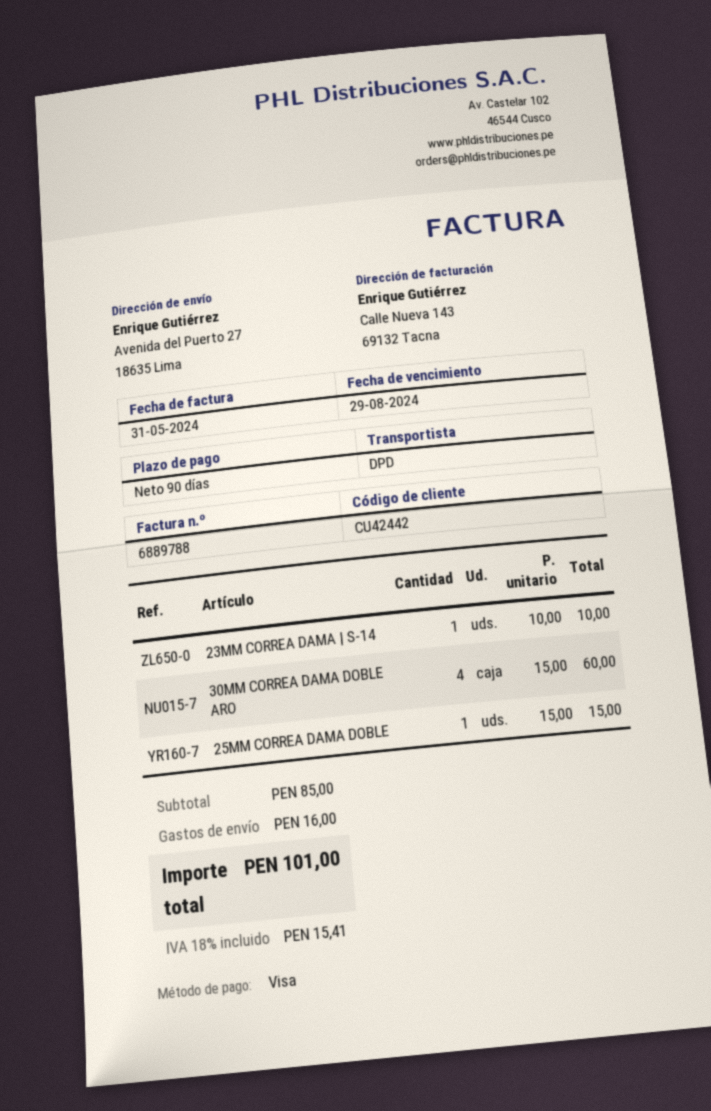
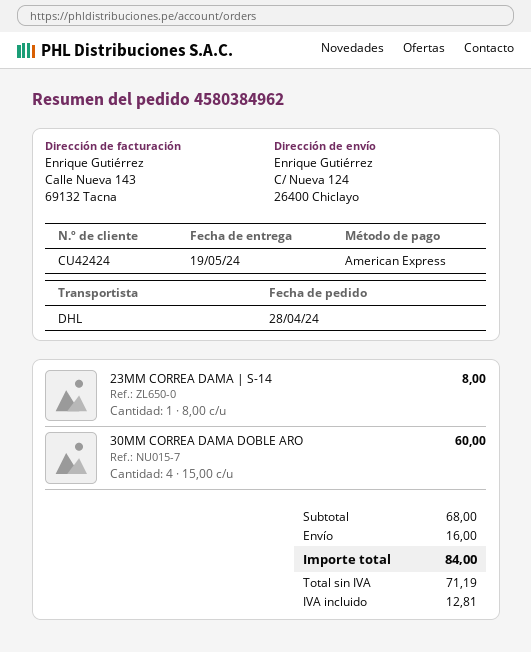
customer number: CU42442 -> CU42424
payment method: Visa -> American Express
shipping method: DPD -> DHL
ship to: Avenida del Puerto 27, 18635 Lima -> C/ Nueva 124, 26400 Chiclayo
23MM CORREA DAMA | S-14: 1 x 10.00 = 10.00 -> 1 x 8.00 = 8.00
25MM CORREA DAMA DOBLE: 1 x 15.00 = 15.00 -> none
subtotal: 85.00 -> 68.00
tax: 15.41 -> 12.81
total: 101.00 -> 84.00

